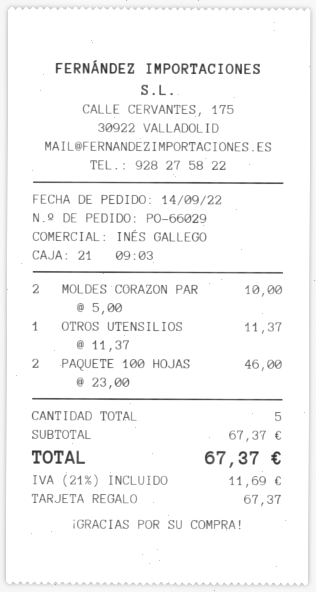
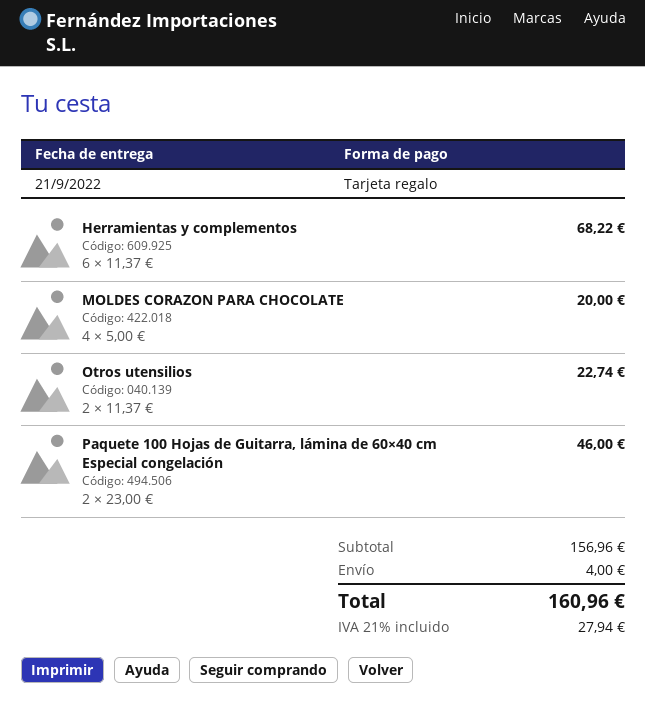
MOLDES CORAZON PAR: 2 x 5.00 = 10.00 -> 4 x 5.00 = 20.00
OTROS UTENSILIOS: 1 x 11.37 = 11.37 -> 2 x 11.37 = 22.74
Herramientas y complementos: none -> 6 x 11.37 = 68.22
subtotal: 67.37 -> 156.96
shipping: none -> 4.00
tax: 21% = 11.69 -> 21% = 27.94
total: 67.37 -> 160.96

